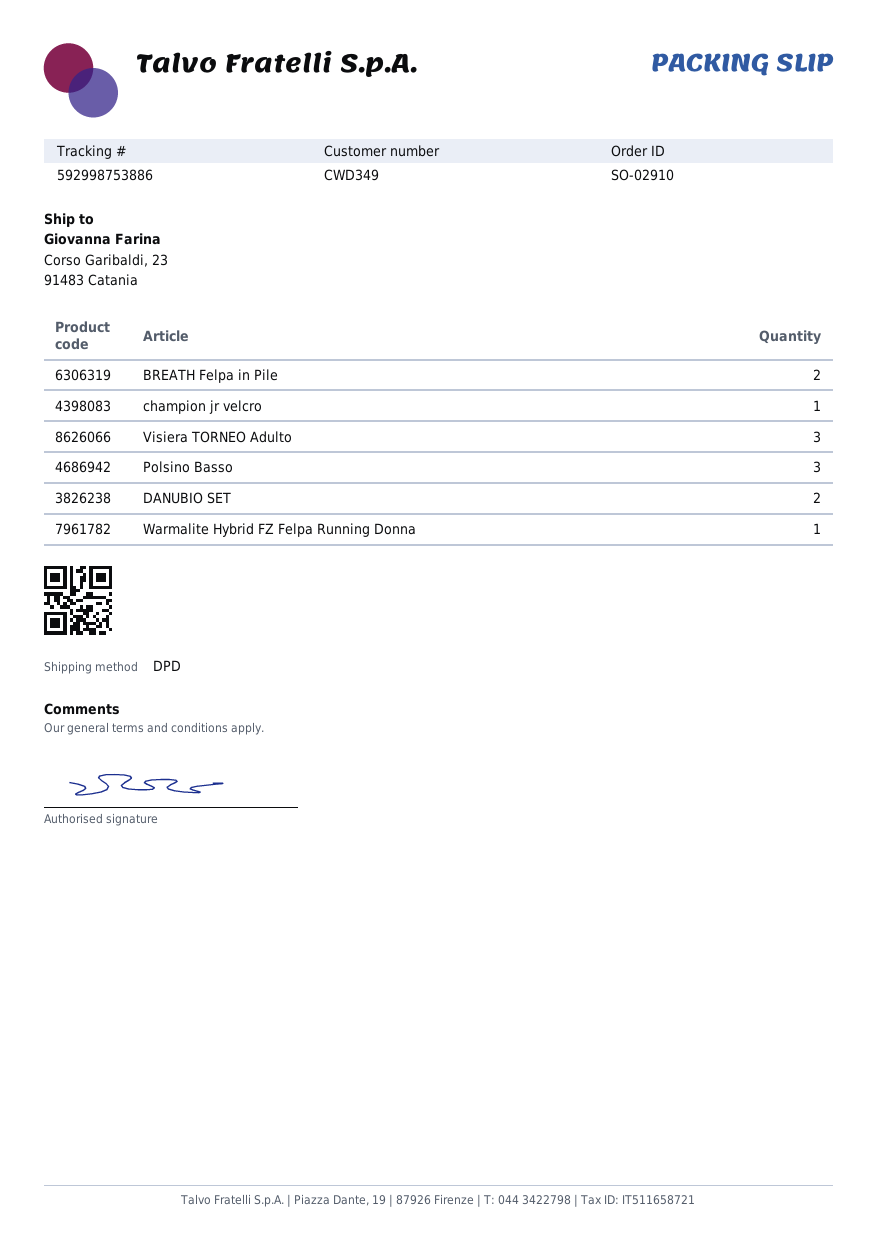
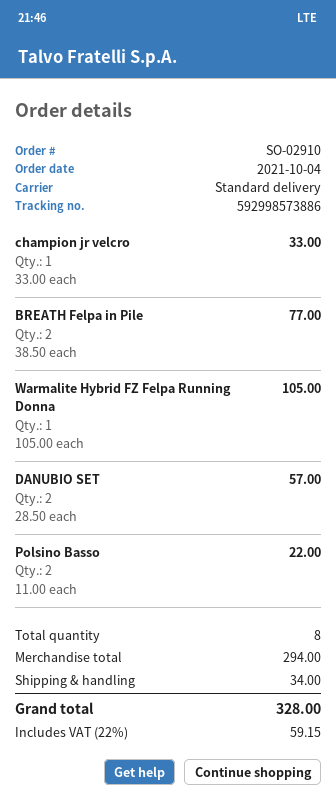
shipping method: DPD -> standard
tracking number: 592998753886 -> 592998573886
Visiera TORNEO Adulto: 3 -> none
Polsino Basso: 3 -> 2

